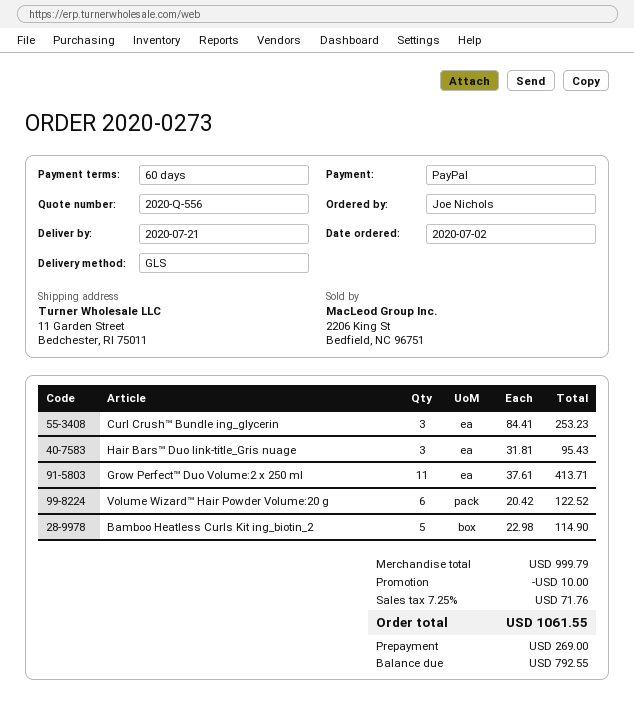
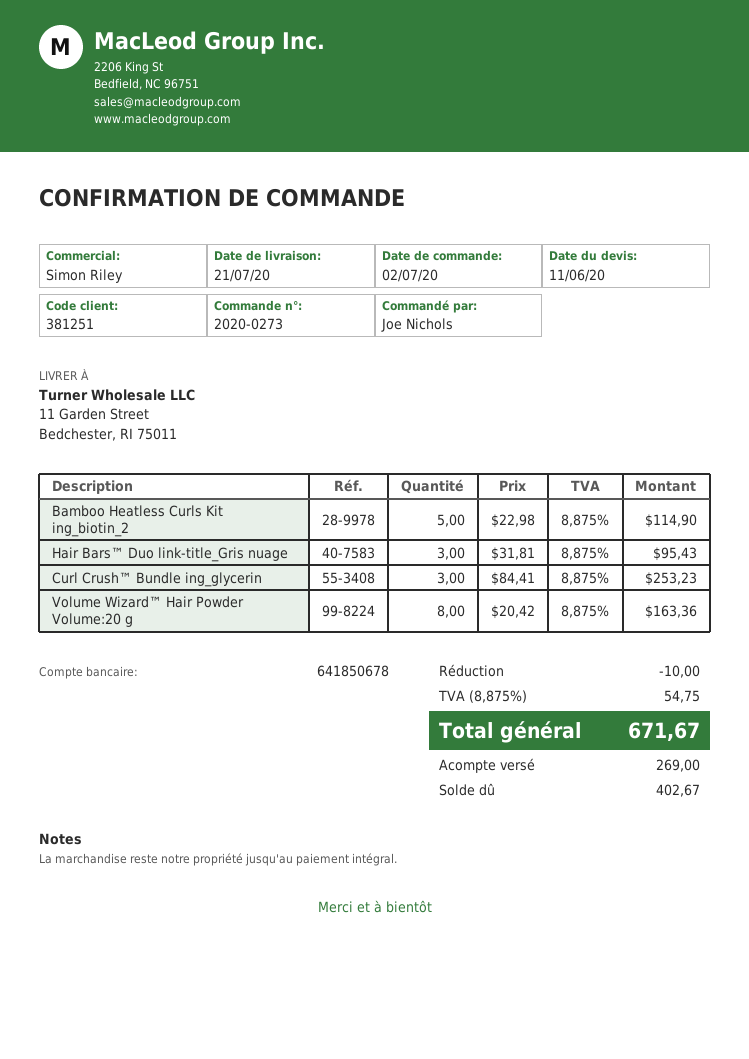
Grow Perfect™ Duo Volume:2 x 250 ml: 11 x 37.61 = 413.71 -> none
Volume Wizard™ Hair Powder Volume:20 g: 6 x 20.42 = 122.52 -> 8 x 20.42 = 163.36
tax: 7.25% = 71.76 -> 8.875% = 54.75
total: 1061.55 -> 671.67
balance: 792.55 -> 402.67

